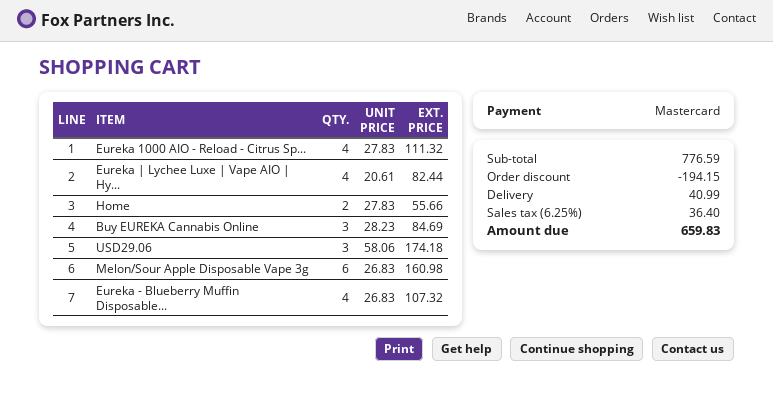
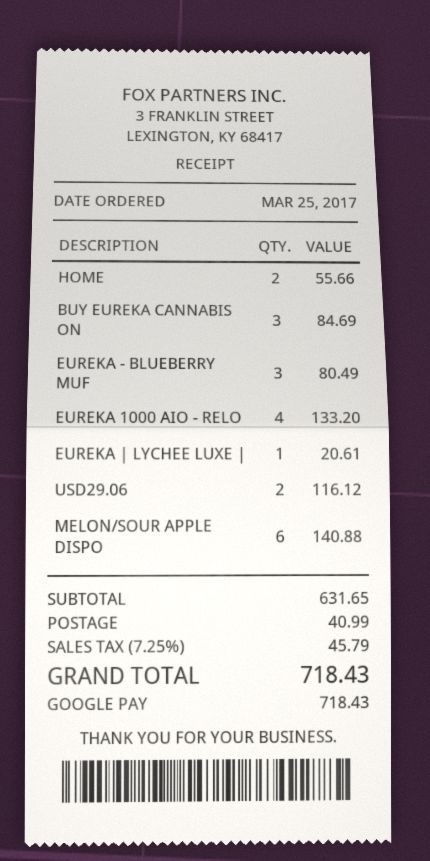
payment method: Mastercard -> Google Pay
Eureka 1000 AIO - Reload - Citrus Sp...: 4 for 111.32 -> 4 for 133.20
Eureka | Lychee Luxe | Vape AIO | Hy...: 4 for 82.44 -> 1 for 20.61
USD29.06: 3 for 174.18 -> 2 for 116.12
Melon/Sour Apple Disposable Vape 3g: 6 for 160.98 -> 6 for 140.88
Eureka - Blueberry Muffin Disposable...: 4 for 107.32 -> 3 for 80.49
subtotal: 776.59 -> 631.65
discount: 194.15 -> none
tax: 6.25% = 36.40 -> 7.25% = 45.79
total: 659.83 -> 718.43

